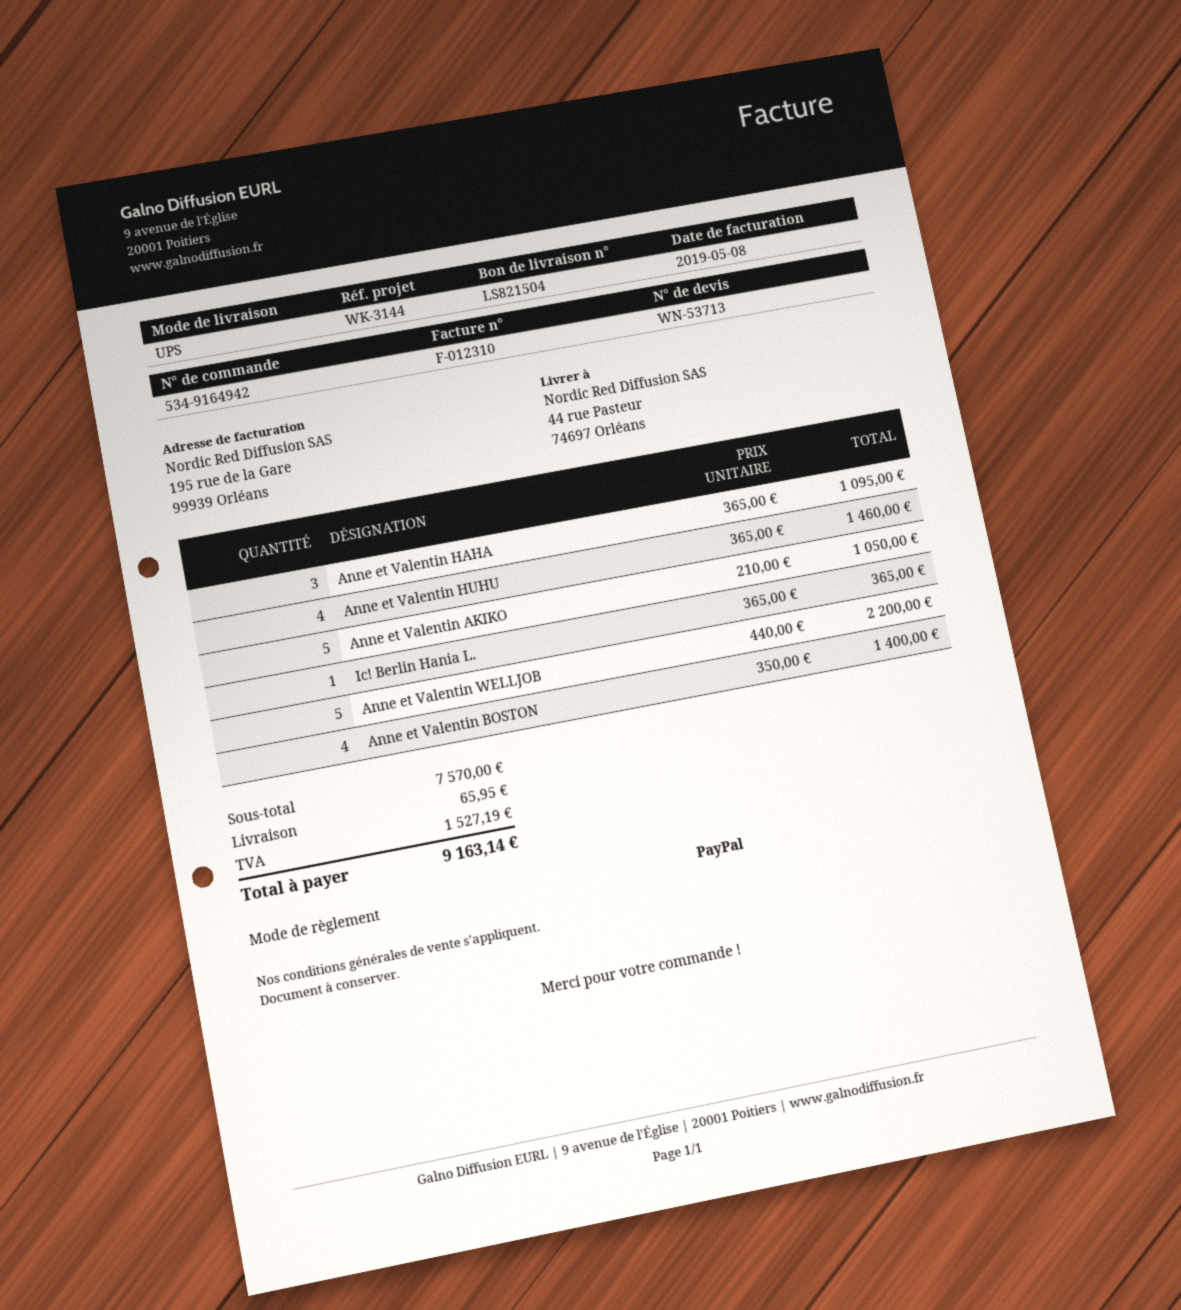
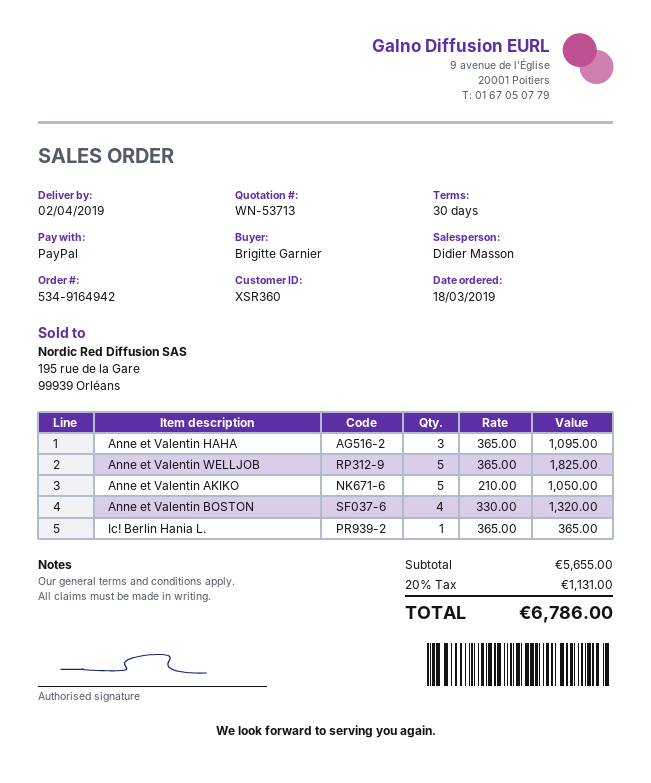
Anne et Valentin HUHU: 4 x 365.00 = 1460.00 -> none
Anne et Valentin WELLJOB: 5 x 440.00 = 2200.00 -> 5 x 365.00 = 1825.00
Anne et Valentin BOSTON: 4 x 350.00 = 1400.00 -> 4 x 330.00 = 1320.00
subtotal: 7570.00 -> 5655.00
shipping: 65.95 -> none
tax: 1527.19 -> 1131.00
total: 9163.14 -> 6786.00

